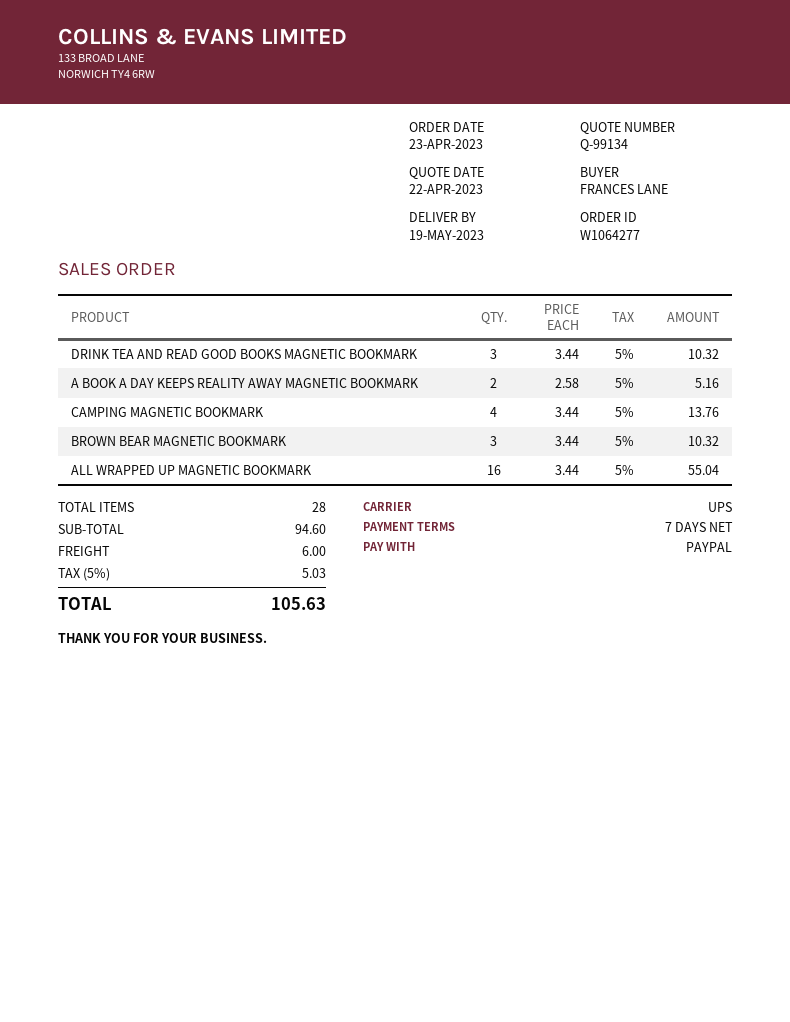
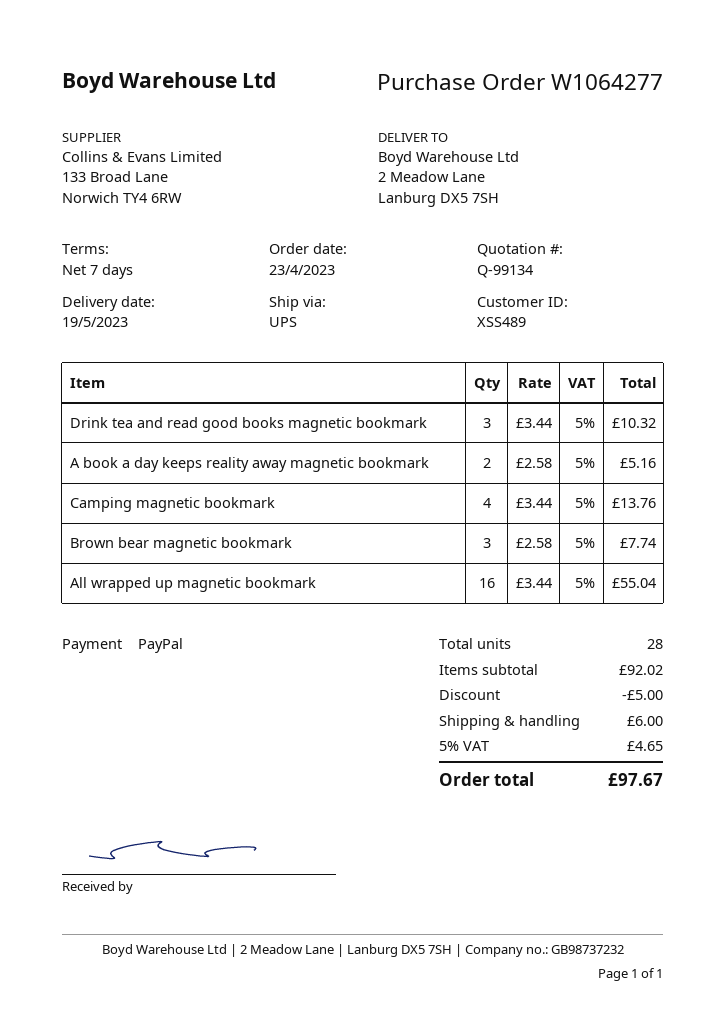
BROWN BEAR MAGNETIC BOOKMARK: 3 x 3.44 = 10.32 -> 3 x 2.58 = 7.74
subtotal: 94.60 -> 92.02
discount: none -> 5.00
tax: 5% = 5.03 -> 5% = 4.65
total: 105.63 -> 97.67

